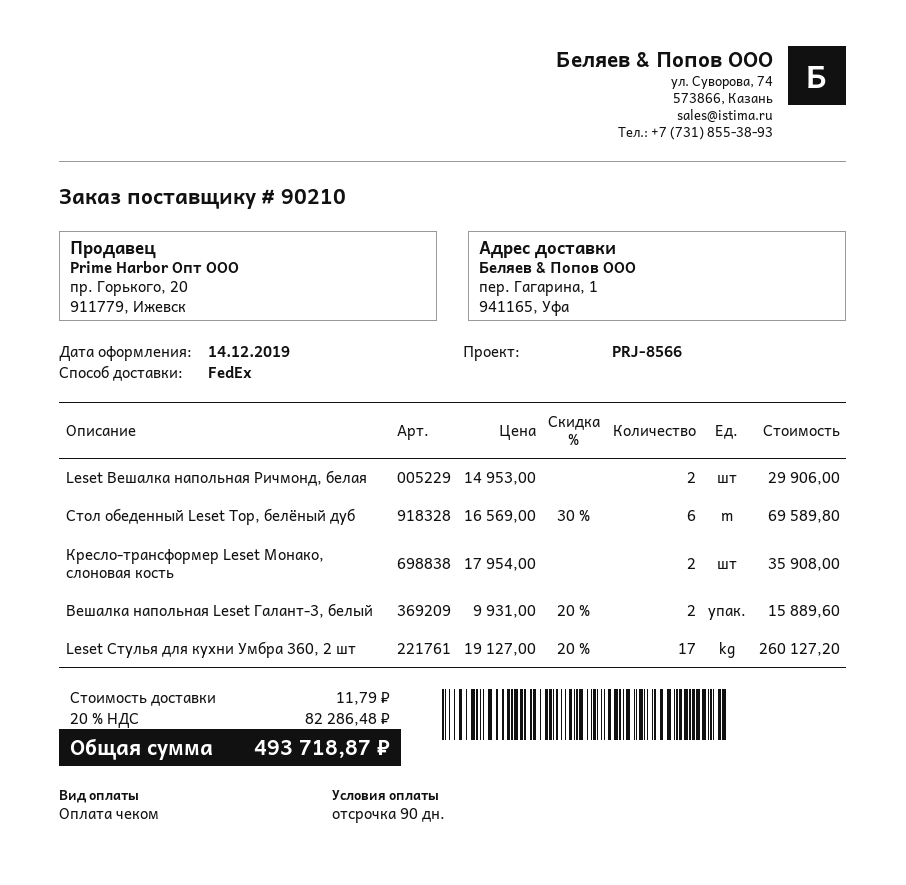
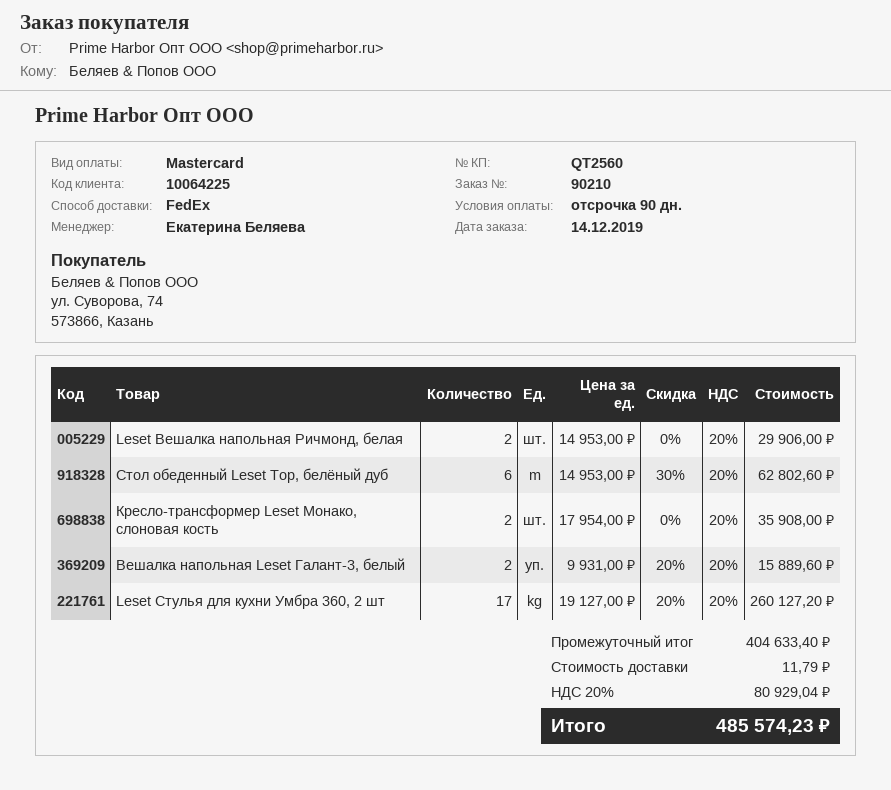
payment method: cheque -> Mastercard
Стол обеденный Leset Тор, белёный дуб: 6 x 16569.00 - 30% = 69589.80 -> 6 x 14953.00 - 30% = 62802.60
tax: 20% = 82286.48 -> 20% = 80929.04
total: 493718.87 -> 485574.23

